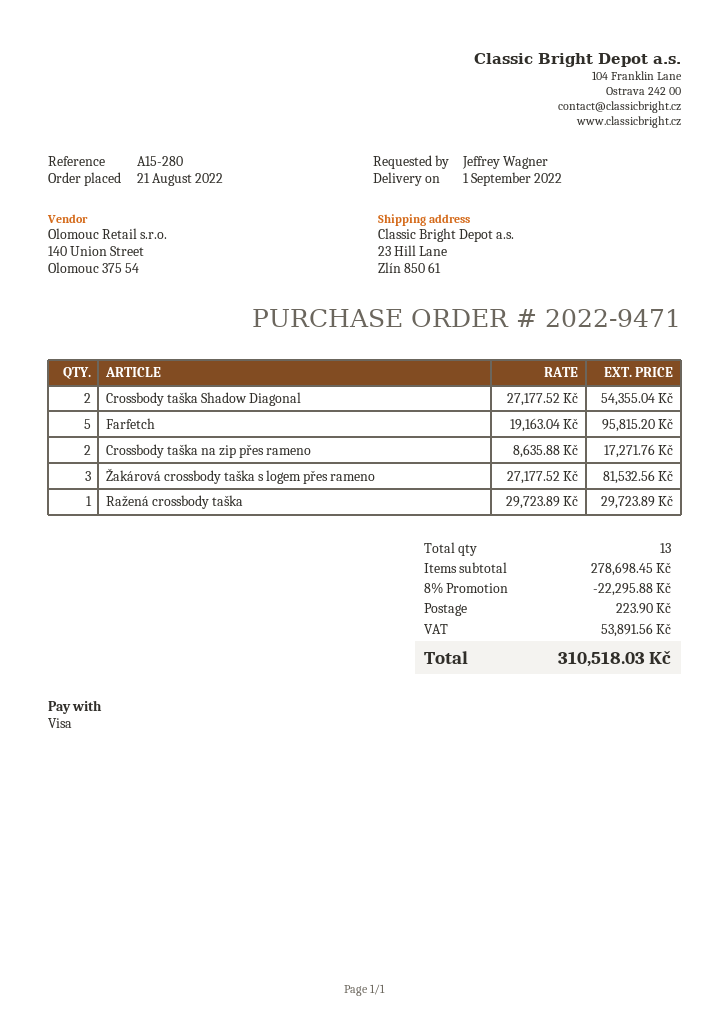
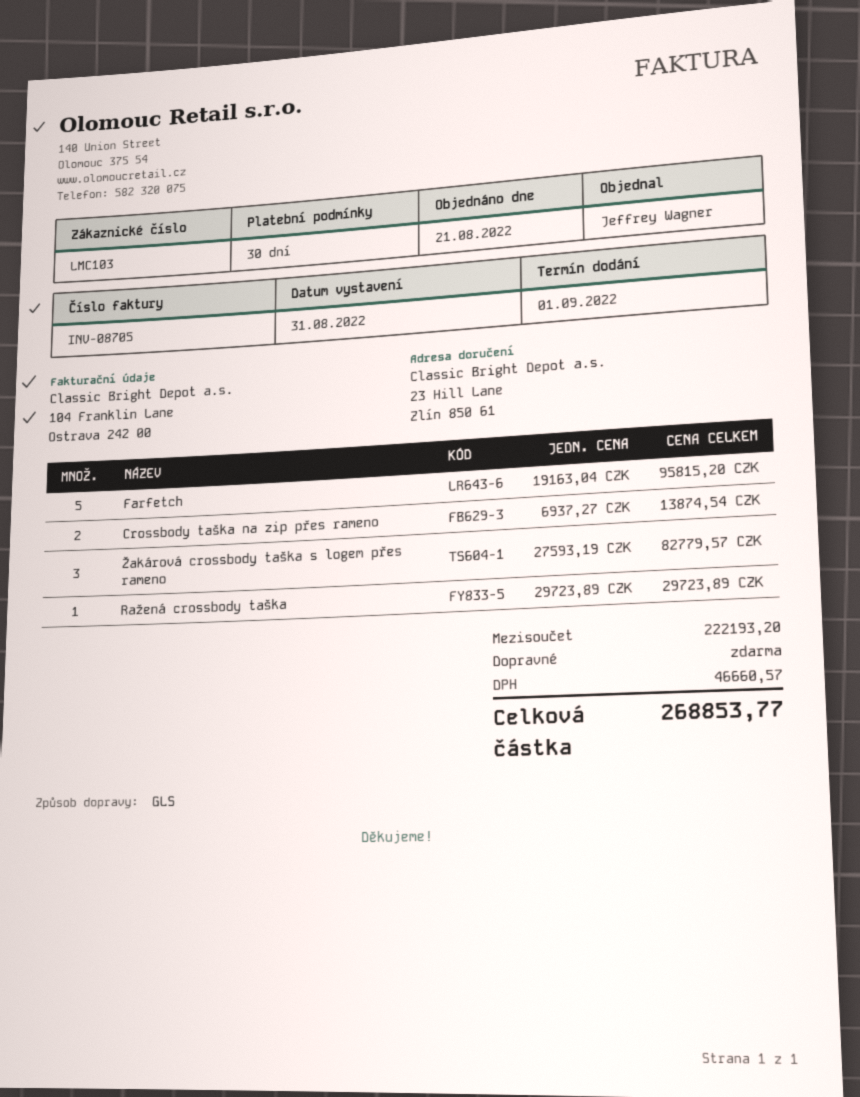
Crossbody taška Shadow Diagonal: 2 x 27177.52 = 54355.04 -> none
Crossbody taška na zip přes rameno: 2 x 8635.88 = 17271.76 -> 2 x 6937.27 = 13874.54
Žakárová crossbody taška s logem přes rameno: 3 x 27177.52 = 81532.56 -> 3 x 27593.19 = 82779.57
subtotal: 278698.45 -> 222193.20
discount: 8% = 22295.88 -> none
shipping: 223.90 -> 0.00
tax: 53891.56 -> 46660.57
total: 310518.03 -> 268853.77

